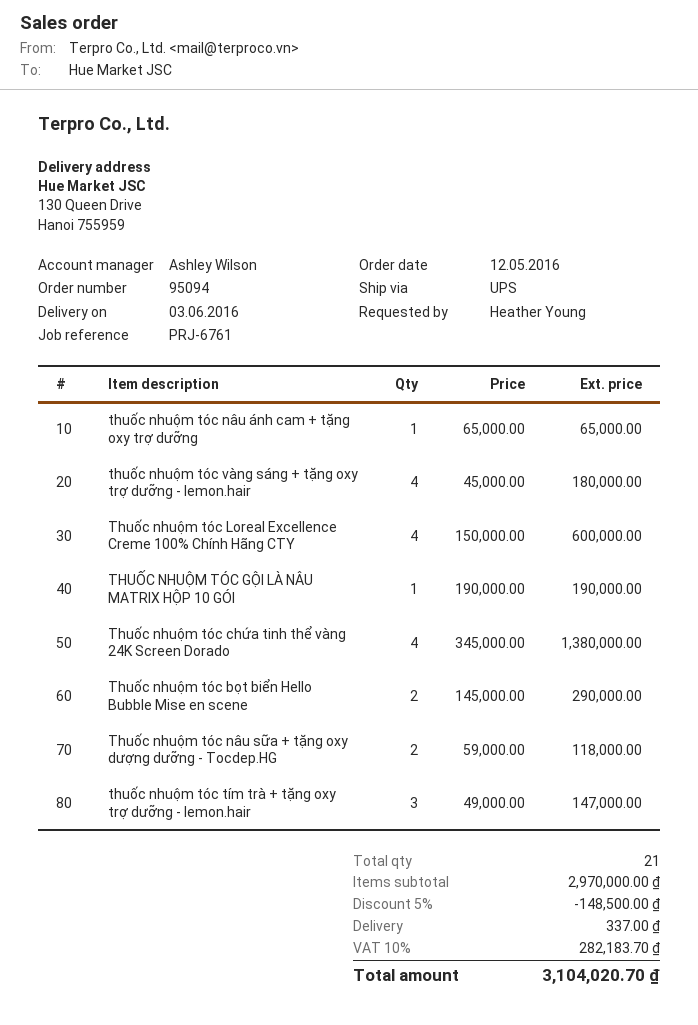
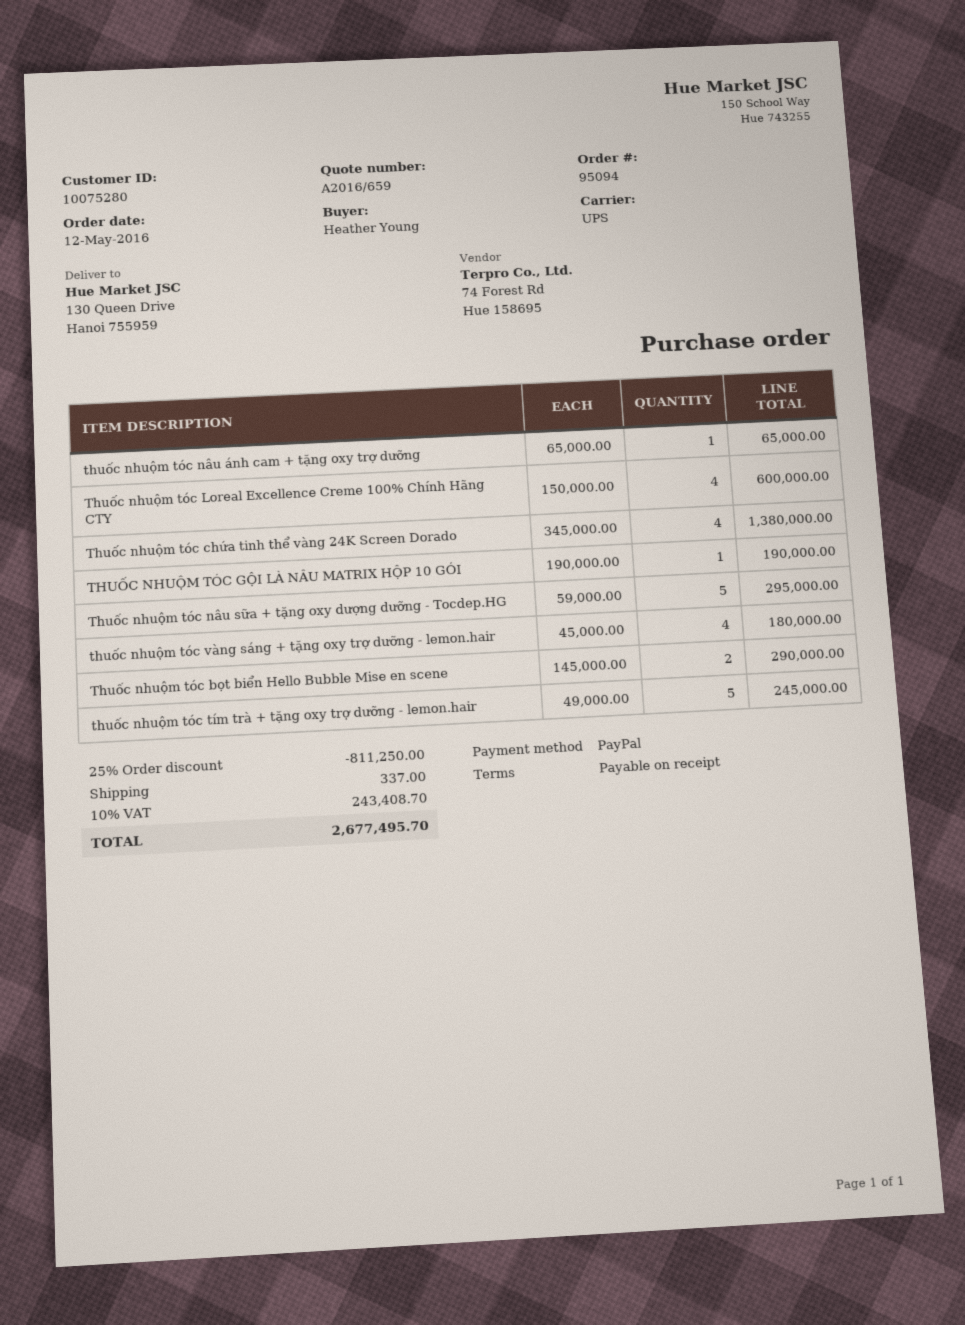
Thuốc nhuộm tóc nâu sữa + tặng oxy dượng dưỡng - Tocdep.HG: 2 x 59000.00 = 118000.00 -> 5 x 59000.00 = 295000.00
thuốc nhuộm tóc tím trà + tặng oxy trợ dưỡng - lemon.hair: 3 x 49000.00 = 147000.00 -> 5 x 49000.00 = 245000.00
discount: 5% = 148500.00 -> 25% = 811250.00
tax: 10% = 282183.70 -> 10% = 243408.70
total: 3104020.70 -> 2677495.70

